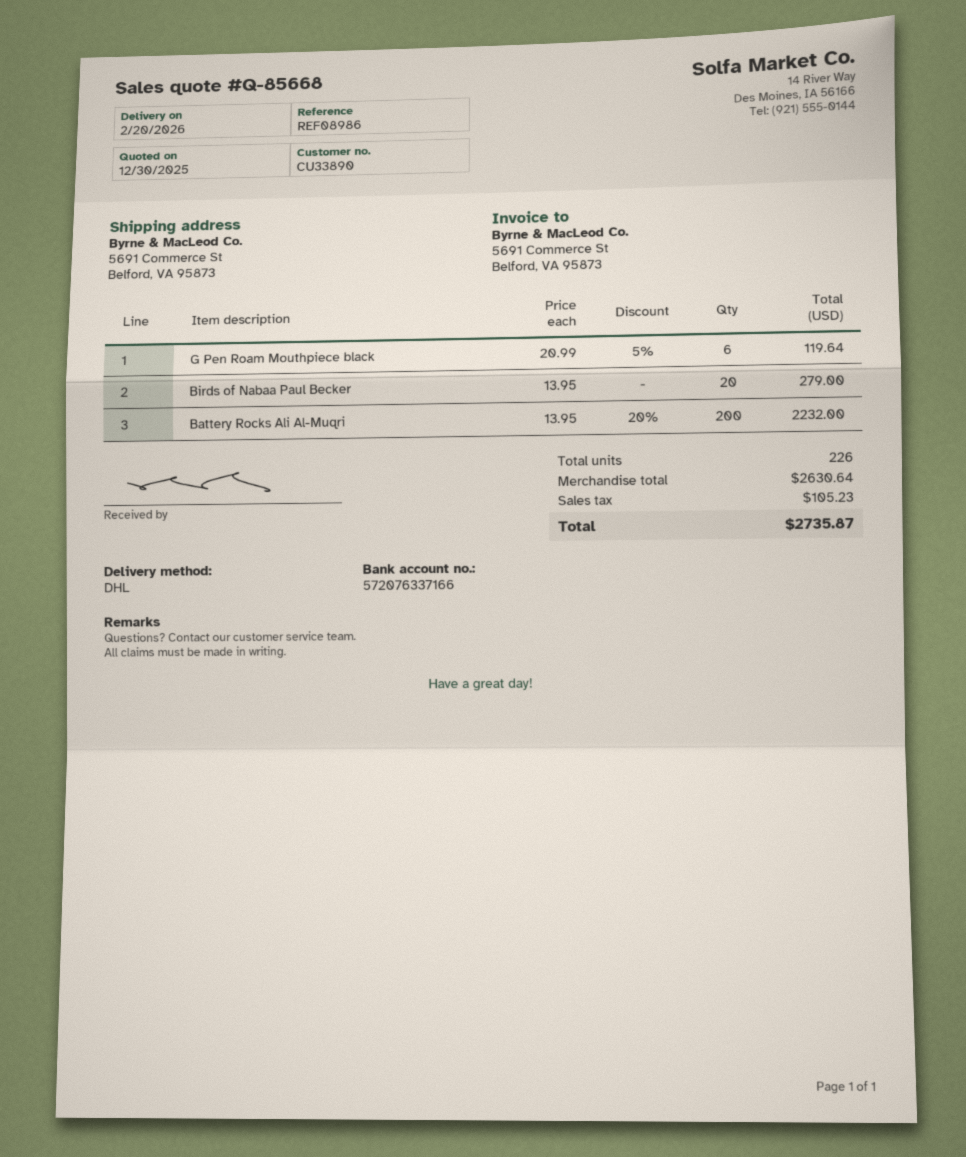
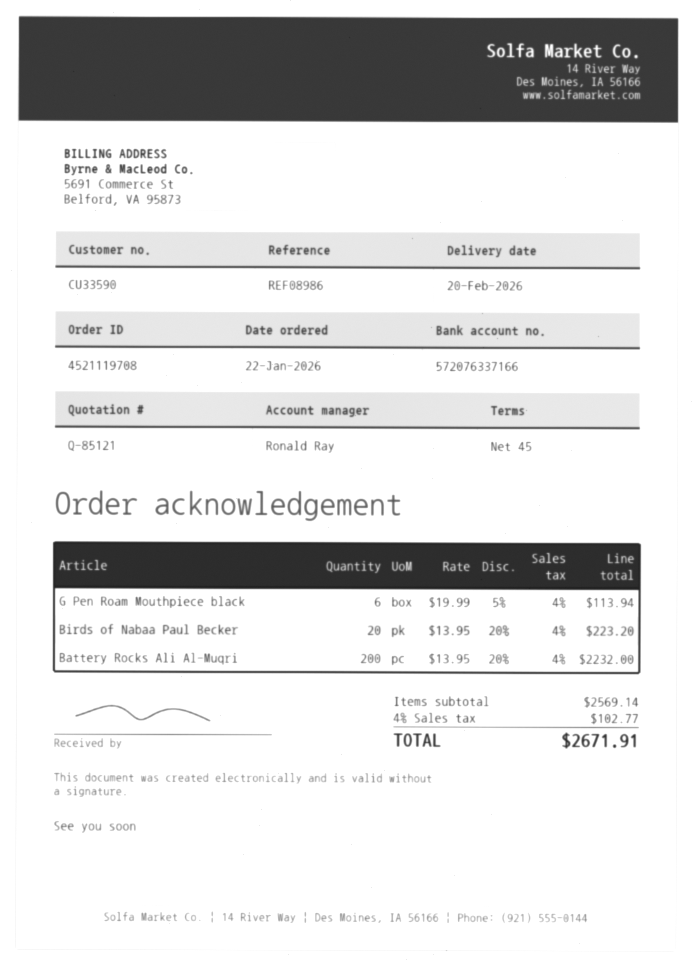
quote number: Q-85668 -> Q-85121
customer number: CU33890 -> CU33590
G Pen Roam Mouthpiece black: 6 x 20.99 - 5% = 119.64 -> 6 x 19.99 - 5% = 113.94
Birds of Nabaa Paul Becker: 20 x 13.95 = 279.00 -> 20 x 13.95 - 20% = 223.20
subtotal: 2630.64 -> 2569.14
tax: 105.23 -> 102.77
total: 2735.87 -> 2671.91

